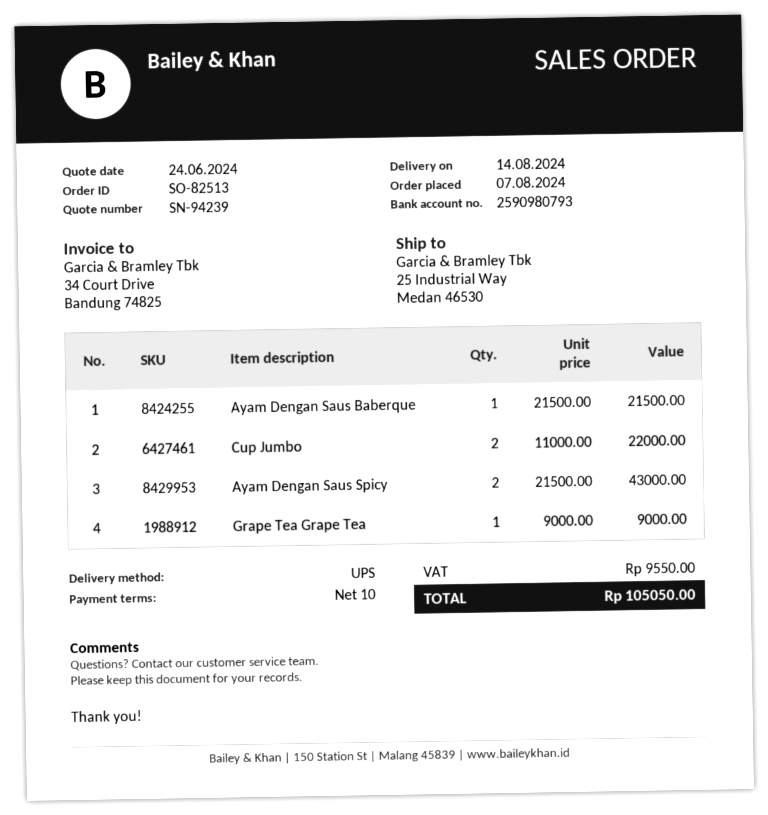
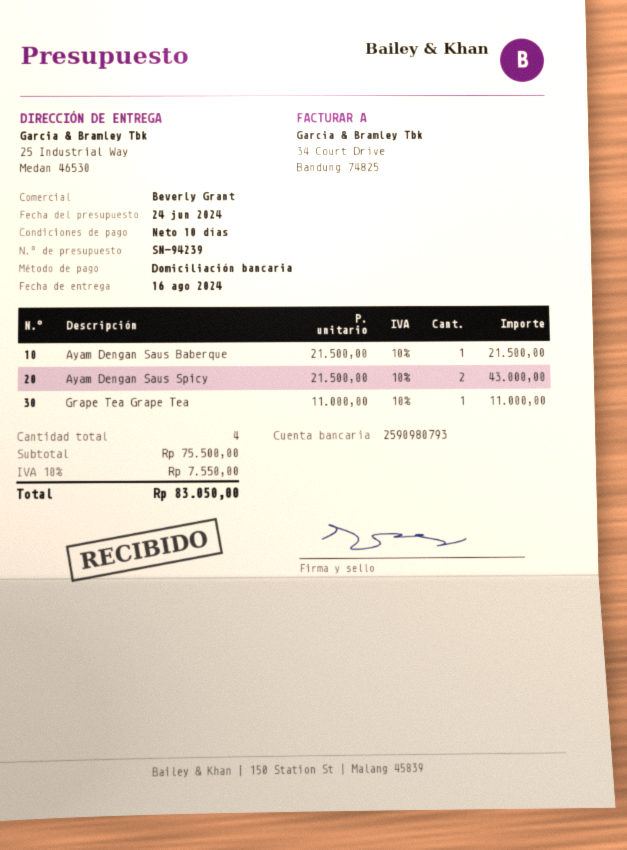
delivery date: 2024-08-14 -> 2024-08-16
Cup Jumbo: 2 x 11000.00 = 22000.00 -> none
Grape Tea Grape Tea: 1 x 9000.00 = 9000.00 -> 1 x 11000.00 = 11000.00
tax: 9550.00 -> 7550.00
total: 105050.00 -> 83050.00

